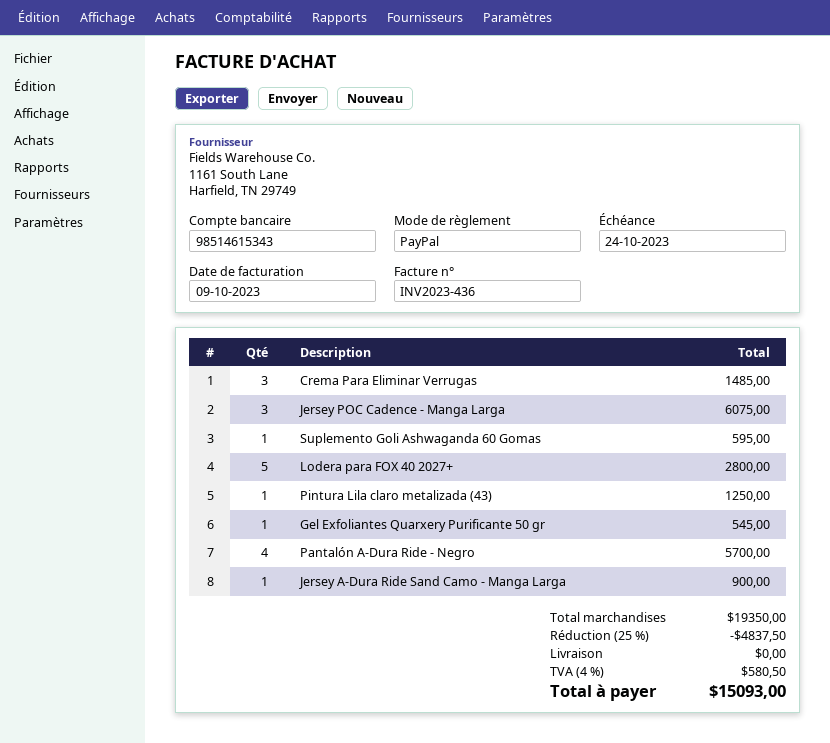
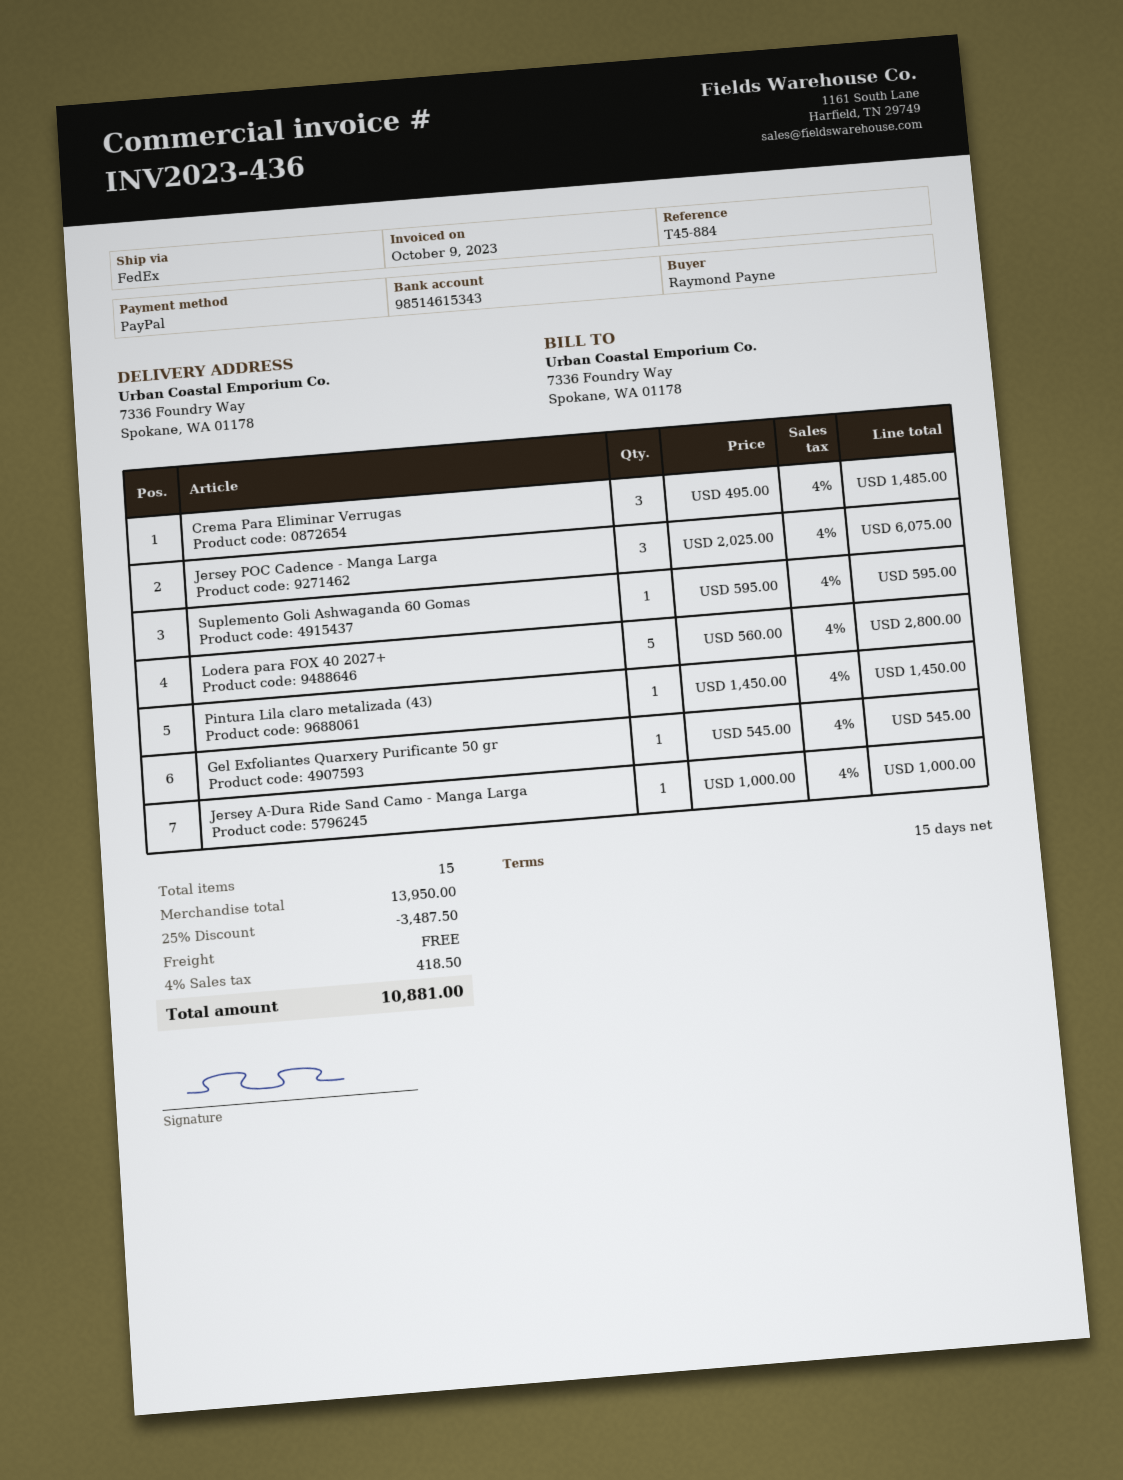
Pintura Lila claro metalizada (43): 1 for 1250.00 -> 1 for 1450.00
Pantalón A-Dura Ride - Negro: 4 for 5700.00 -> none
Jersey A-Dura Ride Sand Camo - Manga Larga: 1 for 900.00 -> 1 for 1000.00
subtotal: 19350.00 -> 13950.00
discount: 25% = 4837.50 -> 25% = 3487.50
tax: 4% = 580.50 -> 4% = 418.50
total: 15093.00 -> 10881.00

